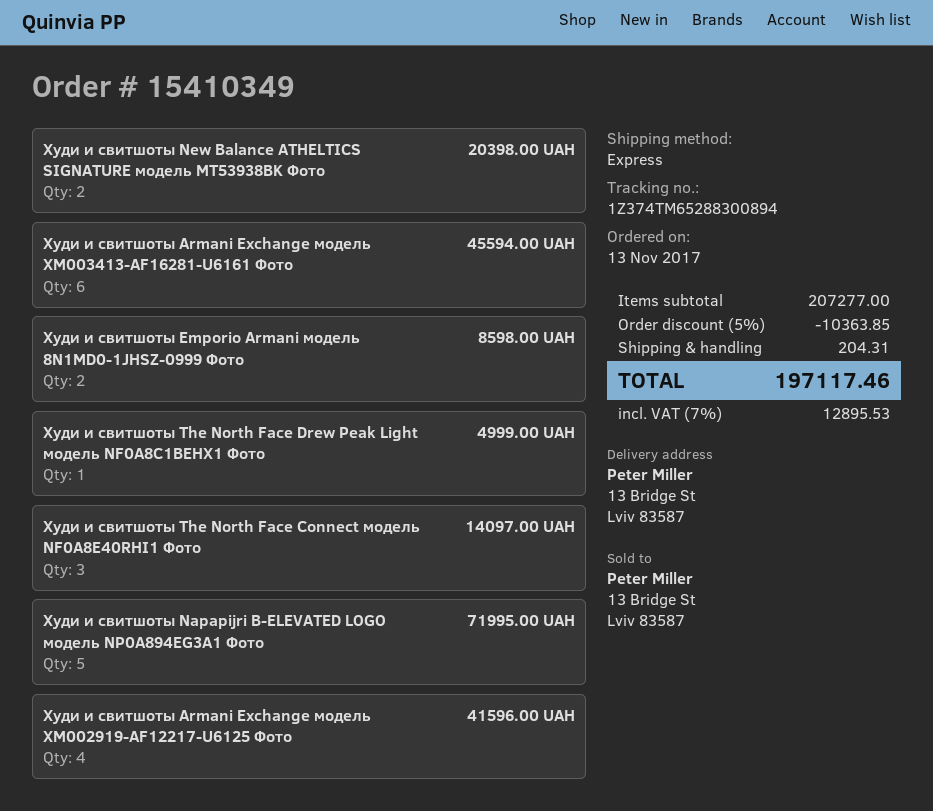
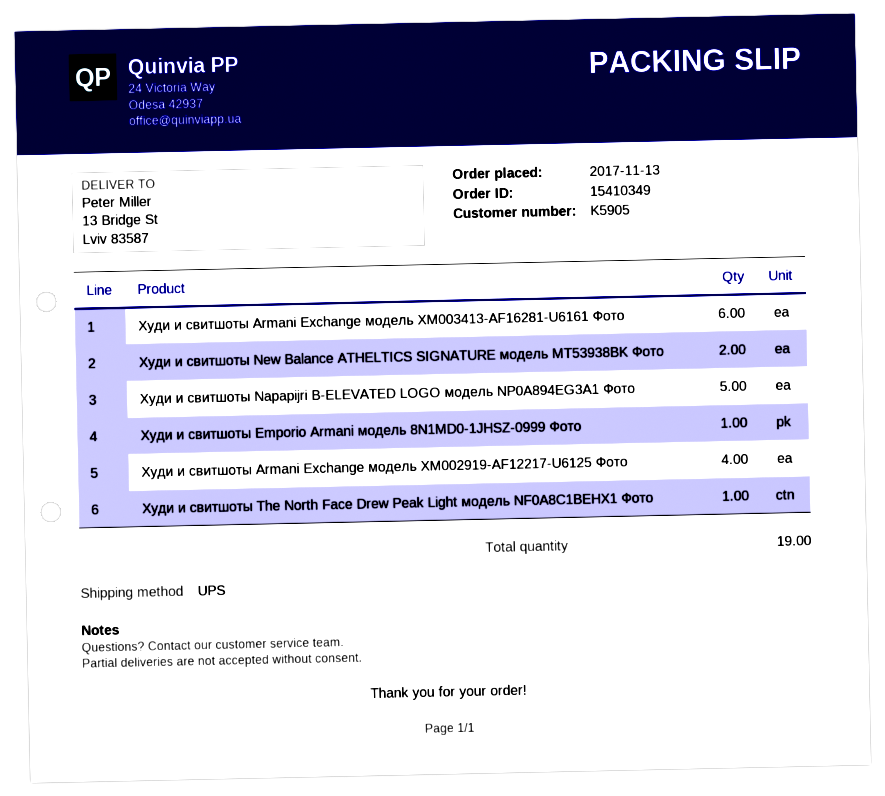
shipping method: express -> UPS
Худи и свитшоты Emporio Armani модель 8N1MD0-1JHSZ-0999 Фото: 2 -> 1
Худи и свитшоты The North Face Connect модель NF0A8E40RHI1 Фото: 3 -> none

